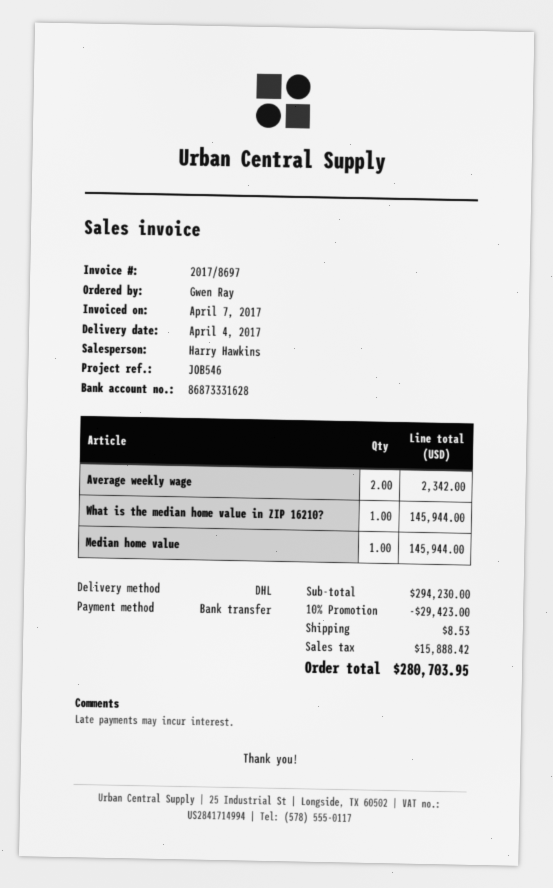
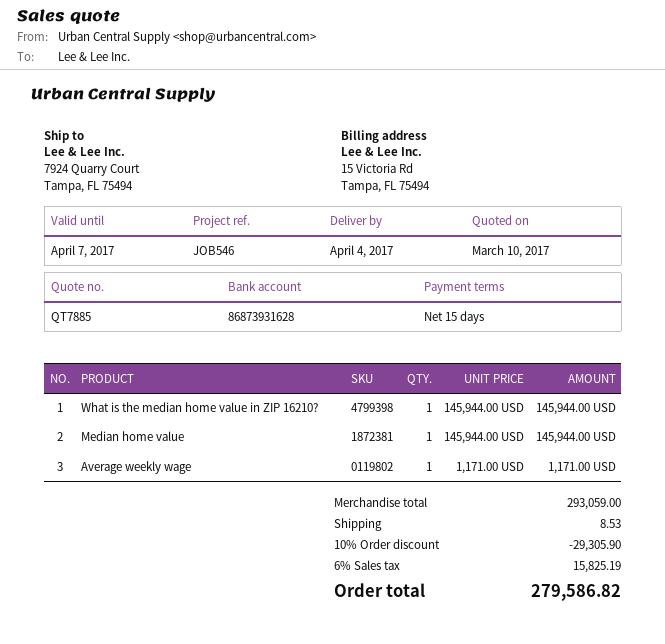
bank account: 86873331628 -> 86873931628
Average weekly wage: 2 for 2342.00 -> 1 for 1171.00
subtotal: 294230.00 -> 293059.00
discount: 10% = 29423.00 -> 10% = 29305.90
tax: 15888.42 -> 15825.19
total: 280703.95 -> 279586.82

